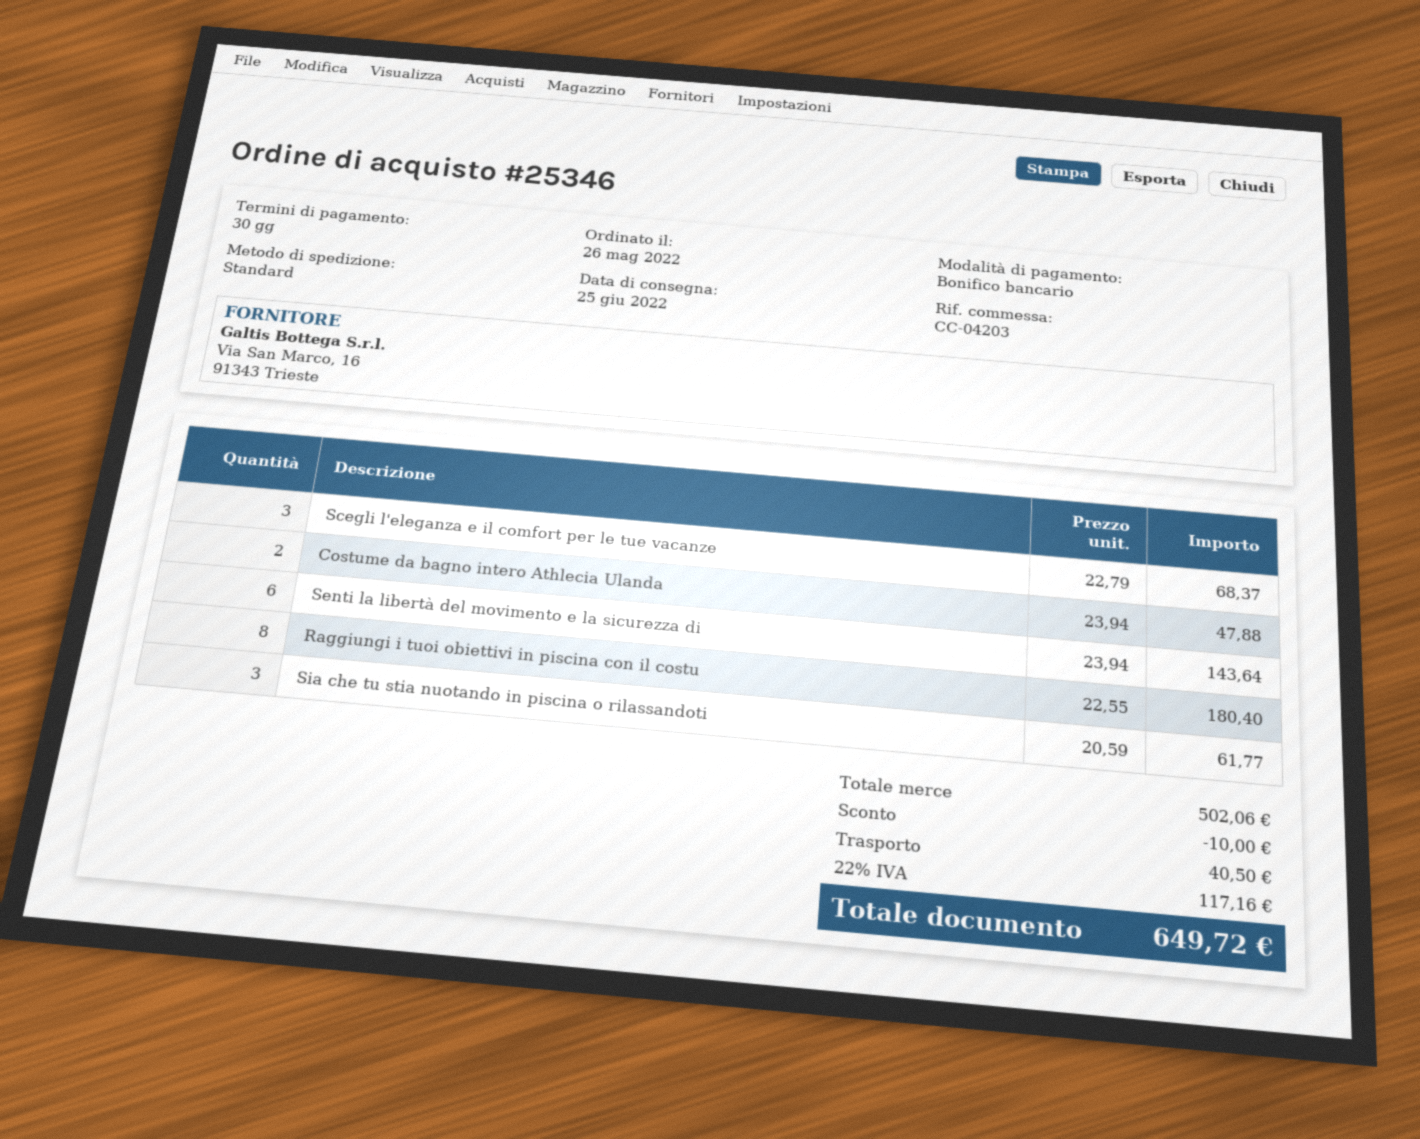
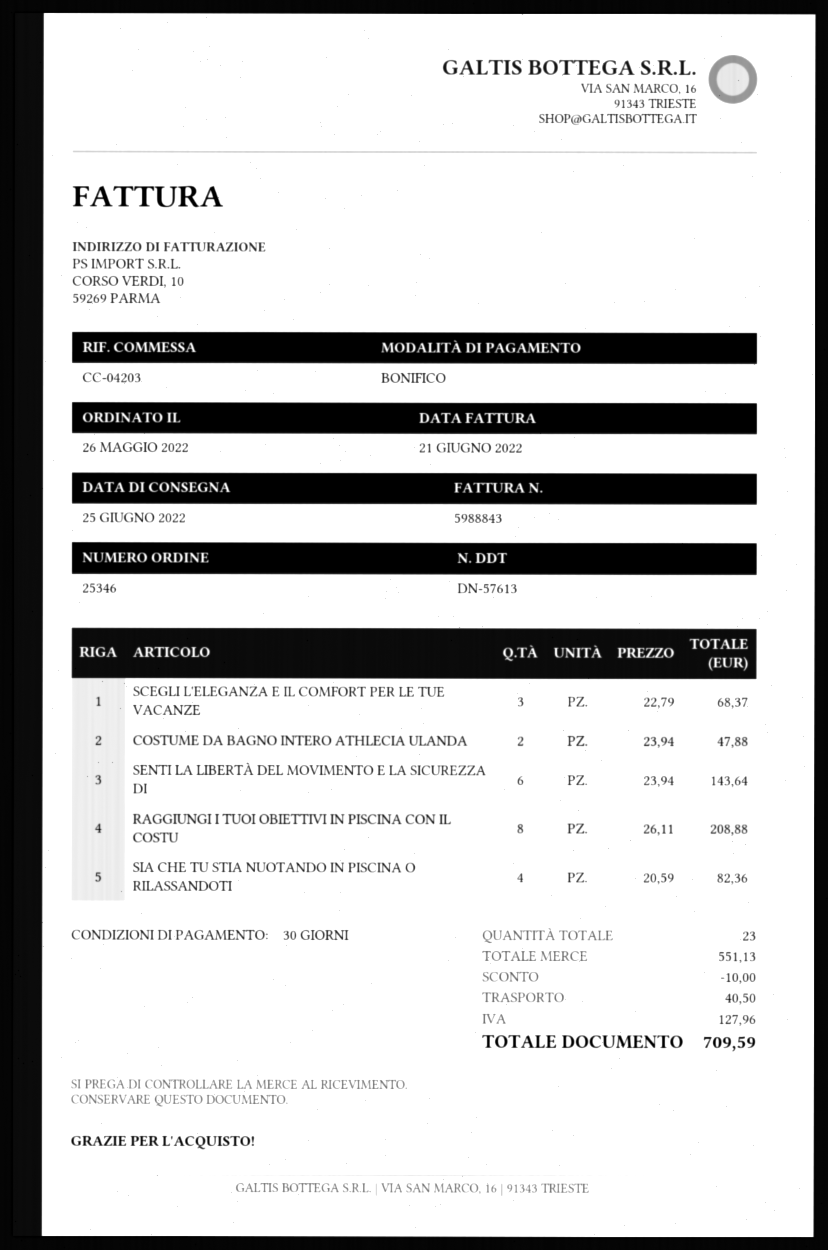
Raggiungi i tuoi obiettivi in piscina con il costu: 8 x 22.55 = 180.40 -> 8 x 26.11 = 208.88
Sia che tu stia nuotando in piscina o rilassandoti: 3 x 20.59 = 61.77 -> 4 x 20.59 = 82.36
subtotal: 502.06 -> 551.13
tax: 117.16 -> 127.96
total: 649.72 -> 709.59

